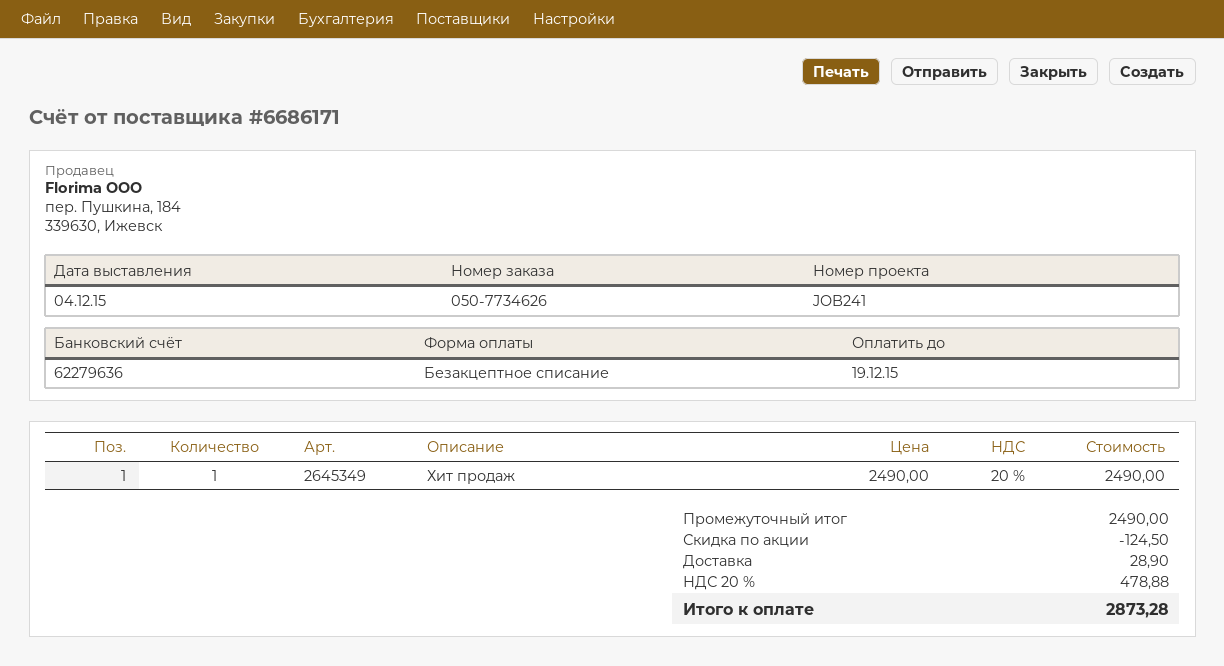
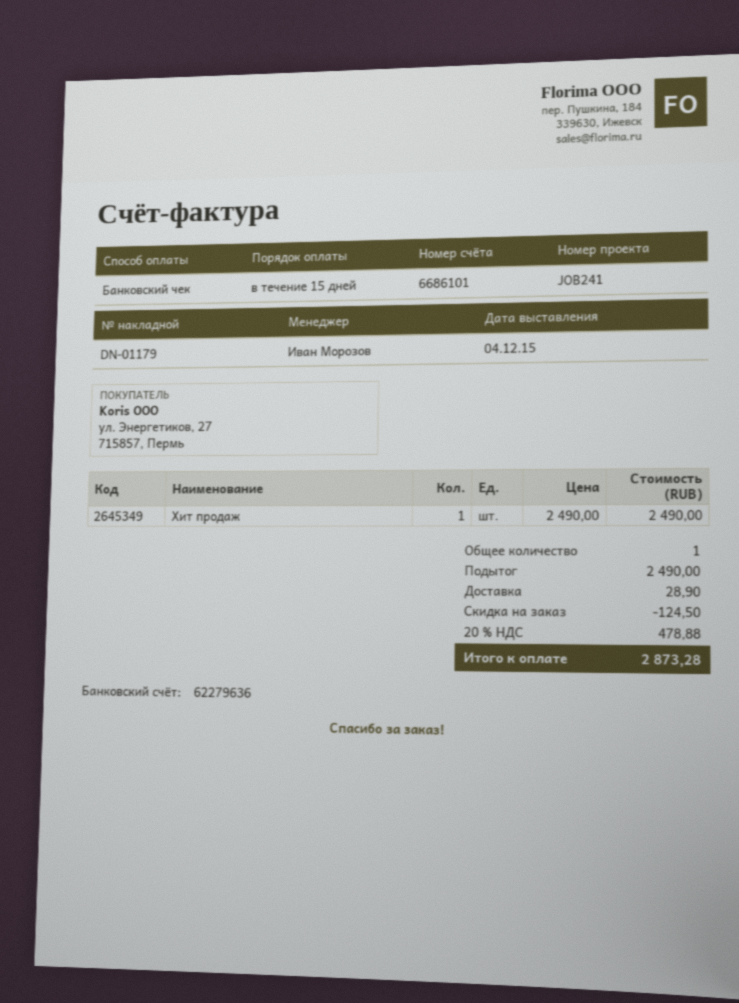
invoice number: 6686171 -> 6686101
payment method: direct debit -> cheque

